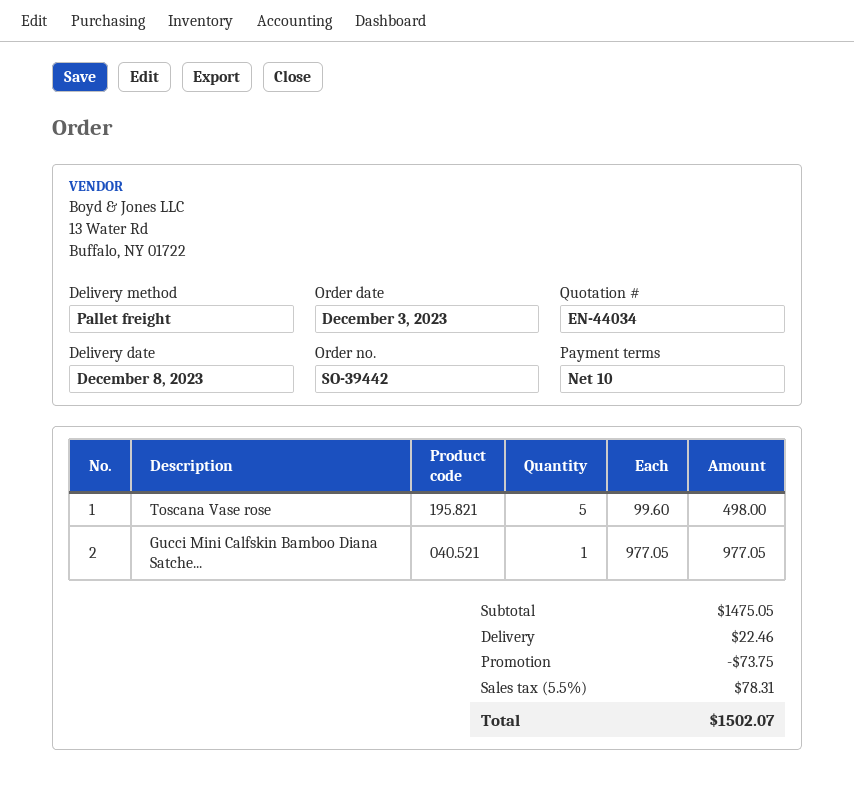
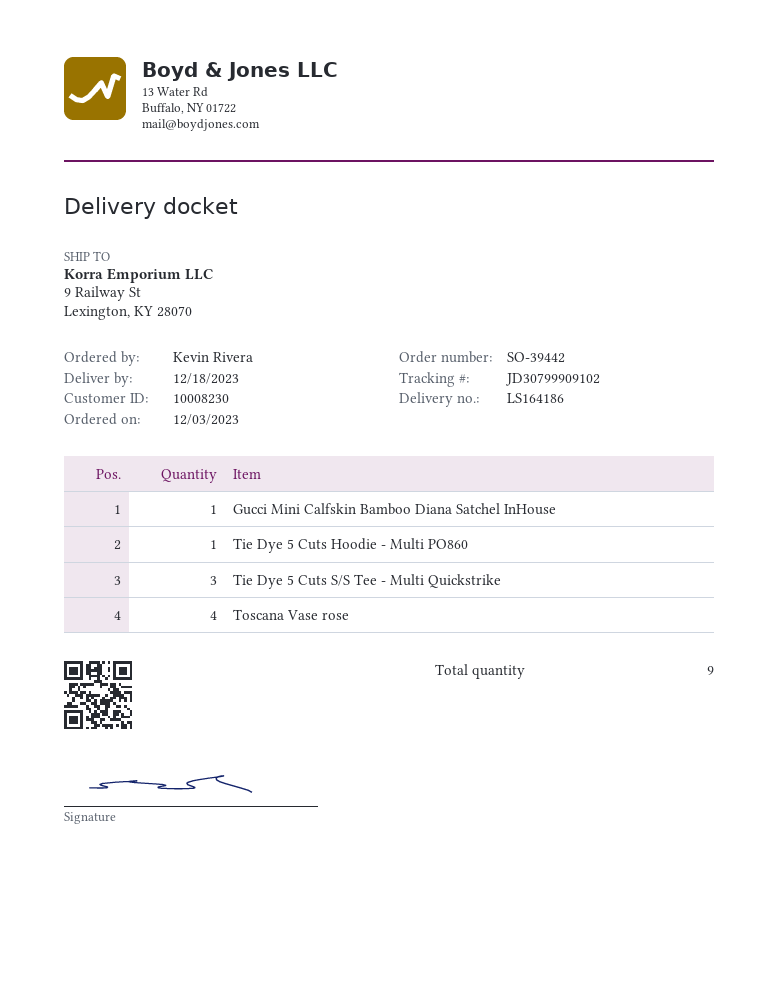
delivery date: 2023-12-08 -> 2023-12-18
Toscana Vase rose: 5 -> 4
Tie Dye 5 Cuts Hoodie - Multi PO860: none -> 1
Tie Dye 5 Cuts S/S Tee - Multi Quickstrike: none -> 3

